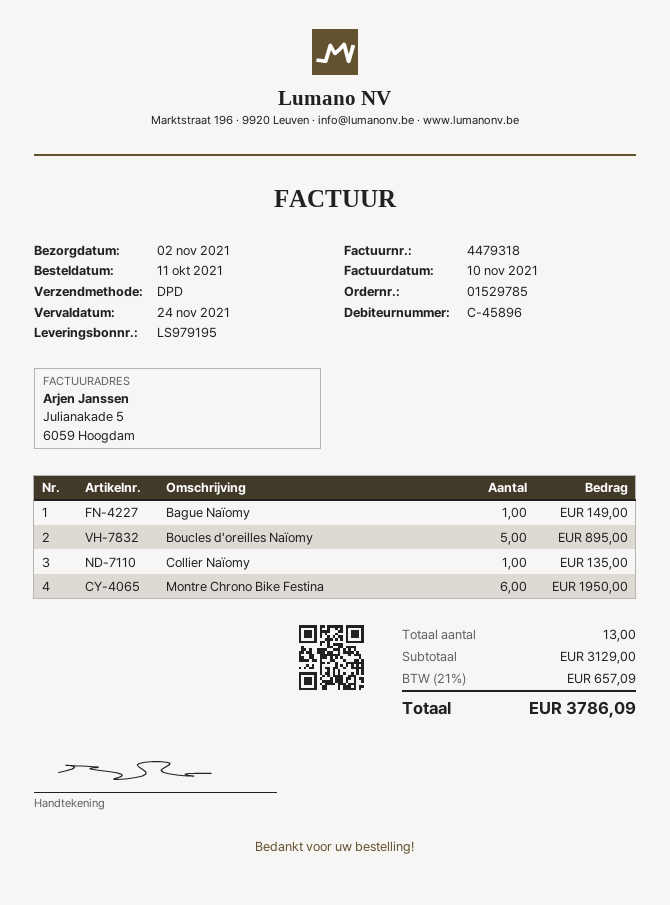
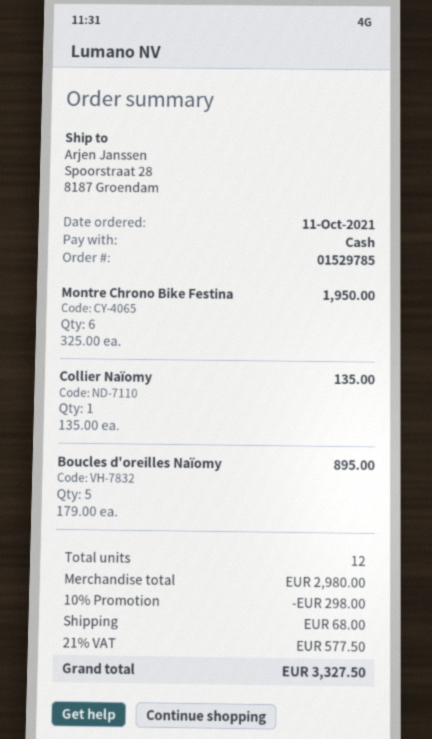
Bague Naïomy: 1 for 149.00 -> none
total quantity: 13 -> 12
subtotal: 3129.00 -> 2980.00
discount: none -> 10% = 298.00
shipping: none -> 68.00
tax: 21% = 657.09 -> 21% = 577.50
total: 3786.09 -> 3327.50

